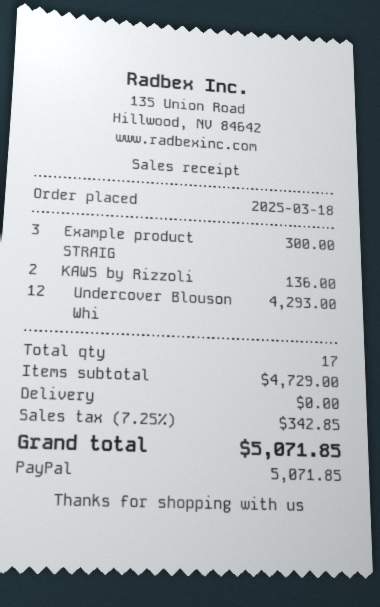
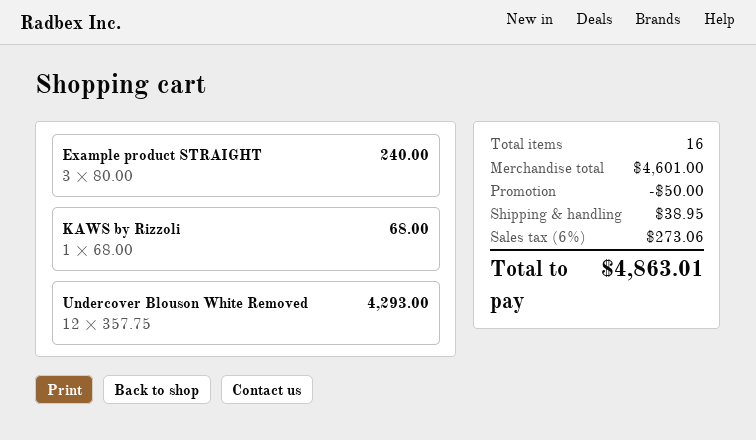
Example product STRAIG: 3 for 300.00 -> 3 for 240.00
KAWS by Rizzoli: 2 for 136.00 -> 1 for 68.00
total quantity: 17 -> 16
subtotal: 4729.00 -> 4601.00
discount: none -> 50.00
shipping: 0.00 -> 38.95
tax: 7.25% = 342.85 -> 6% = 273.06
total: 5071.85 -> 4863.01

